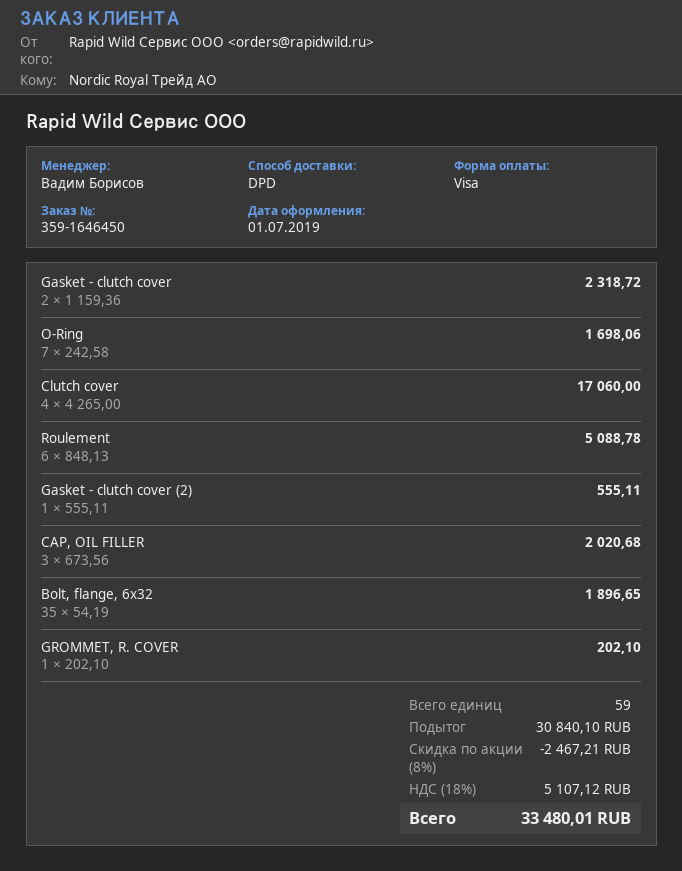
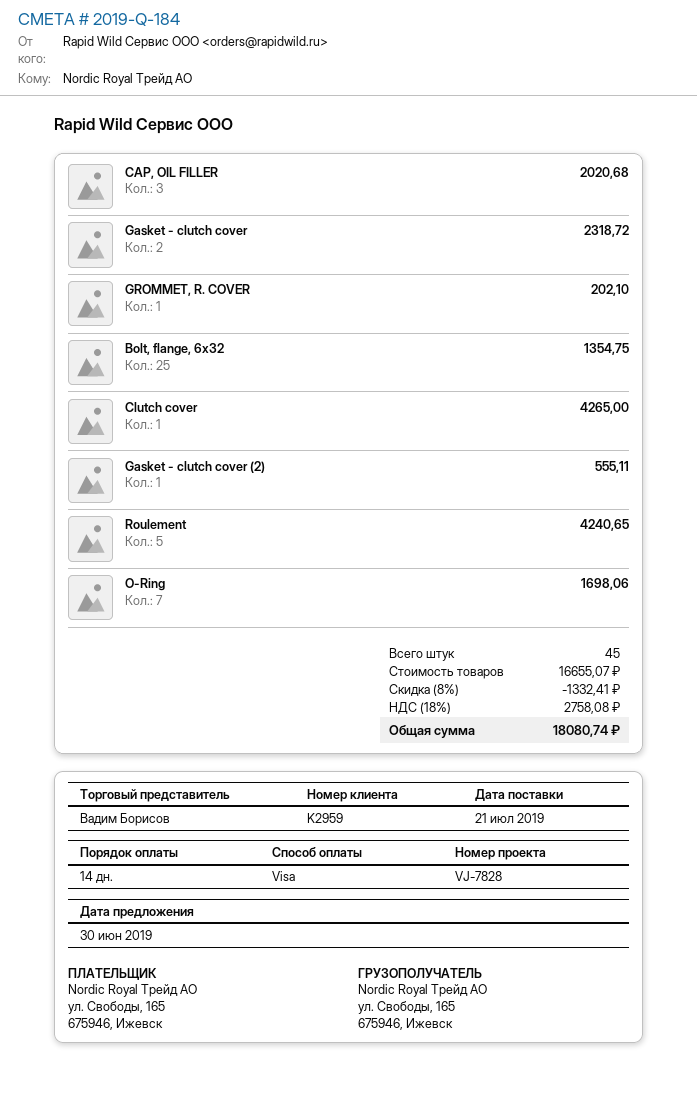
Clutch cover: 4 for 17060.00 -> 1 for 4265.00
Roulement: 6 for 5088.78 -> 5 for 4240.65
Bolt, flange, 6x32: 35 for 1896.65 -> 25 for 1354.75
total quantity: 59 -> 45
subtotal: 30840.10 -> 16655.07
discount: 8% = 2467.21 -> 8% = 1332.41
tax: 18% = 5107.12 -> 18% = 2758.08
total: 33480.01 -> 18080.74

